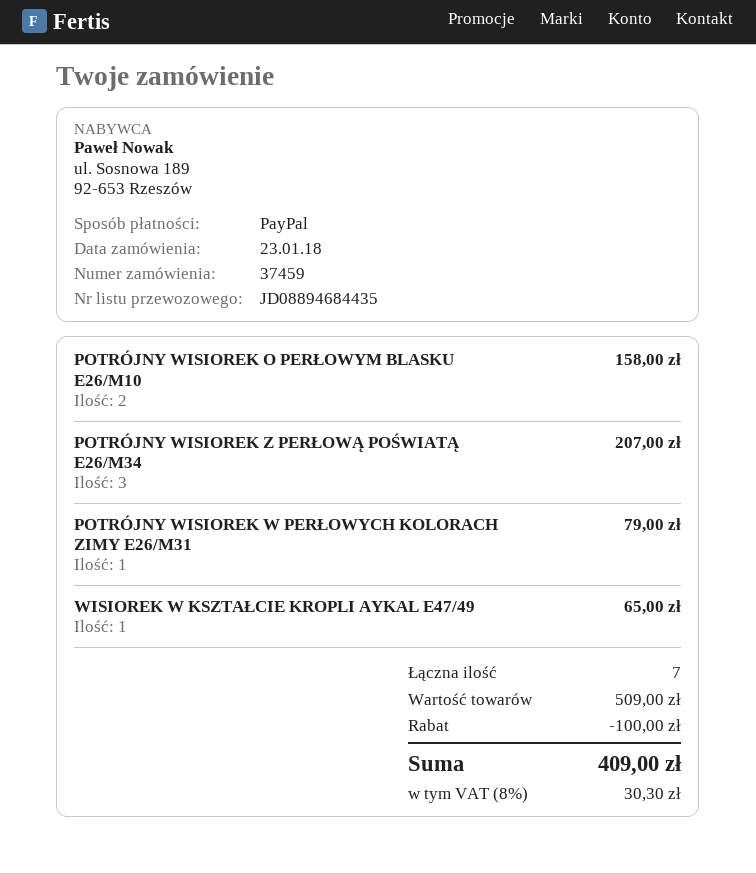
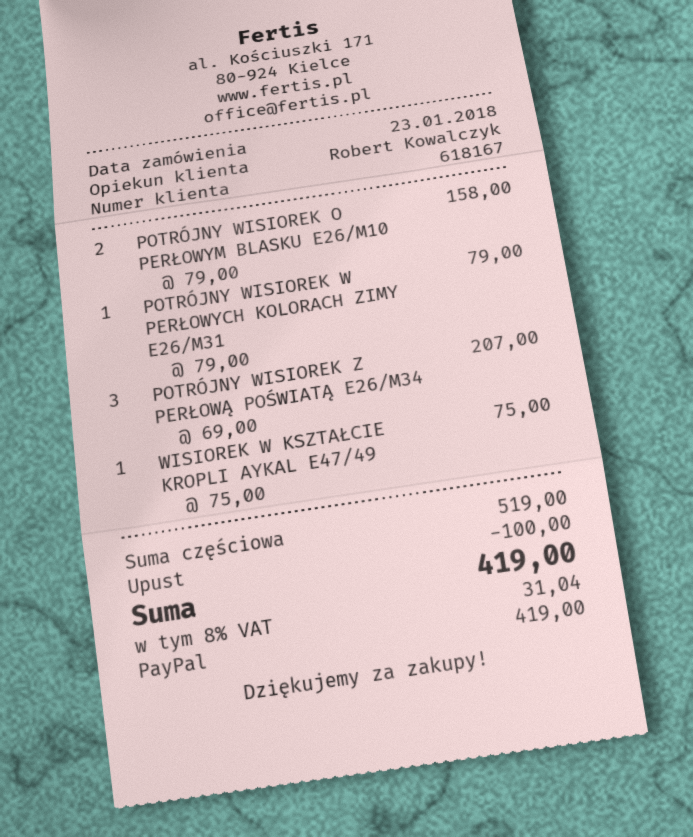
WISIOREK W KSZTAŁCIE KROPLI AYKAL E47/49: 1 for 65.00 -> 1 for 75.00
subtotal: 509.00 -> 519.00
tax: 8% = 30.30 -> 8% = 31.04
total: 409.00 -> 419.00

